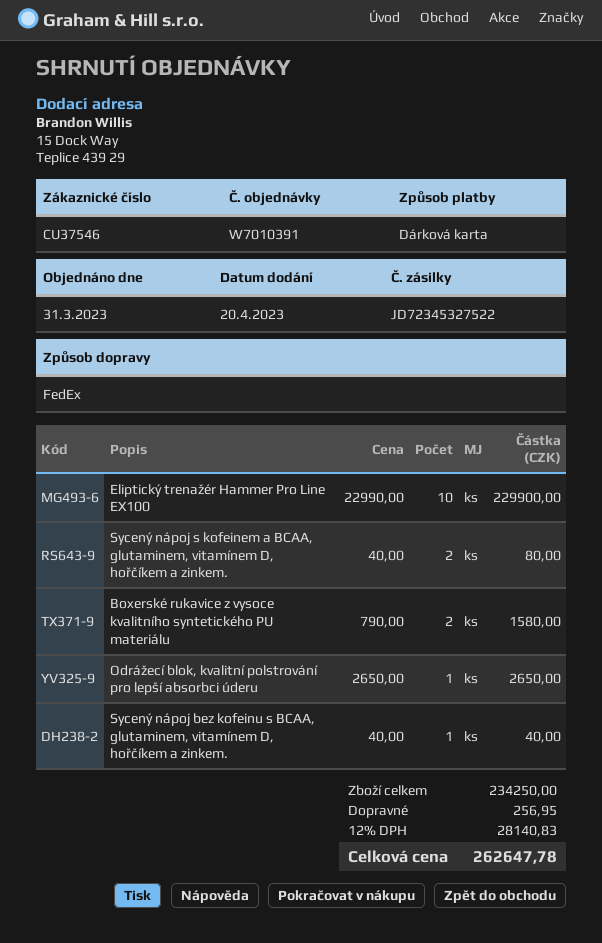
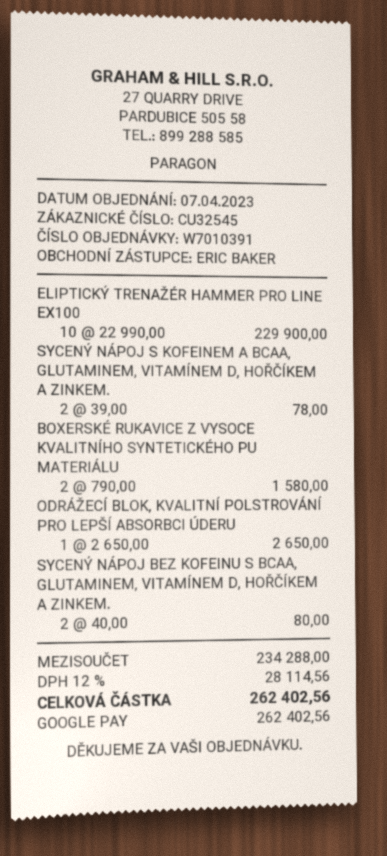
order date: 2023-03-31 -> 2023-04-07
customer number: CU37546 -> CU32545
payment method: gift card -> Google Pay
Sycený nápoj s kofeinem a BCAA, glutaminem, vitamínem D, hořčíkem a zinkem.: 2 x 40.00 = 80.00 -> 2 x 39.00 = 78.00
Sycený nápoj bez kofeinu s BCAA, glutaminem, vitamínem D, hořčíkem a zinkem.: 1 x 40.00 = 40.00 -> 2 x 40.00 = 80.00
subtotal: 234250.00 -> 234288.00
shipping: 256.95 -> none
tax: 12% = 28140.83 -> 12% = 28114.56
total: 262647.78 -> 262402.56

